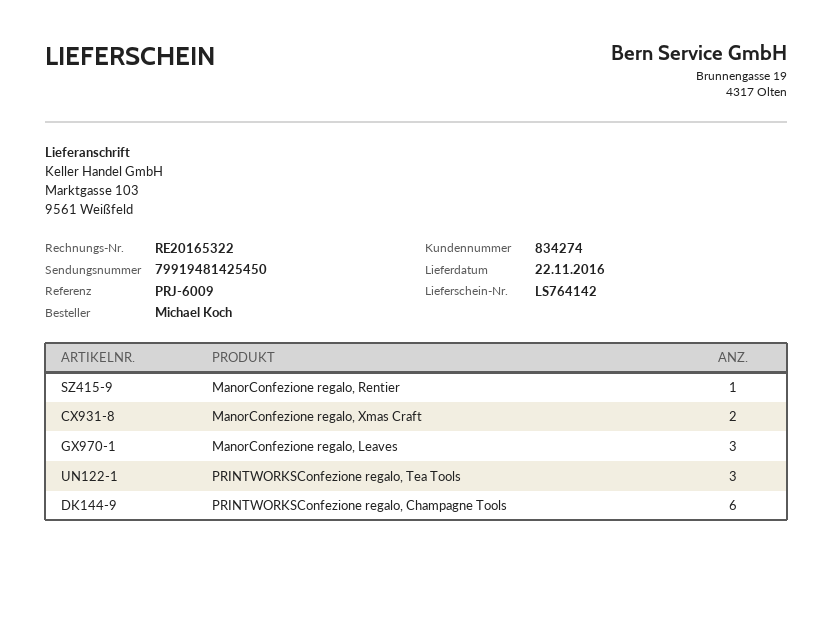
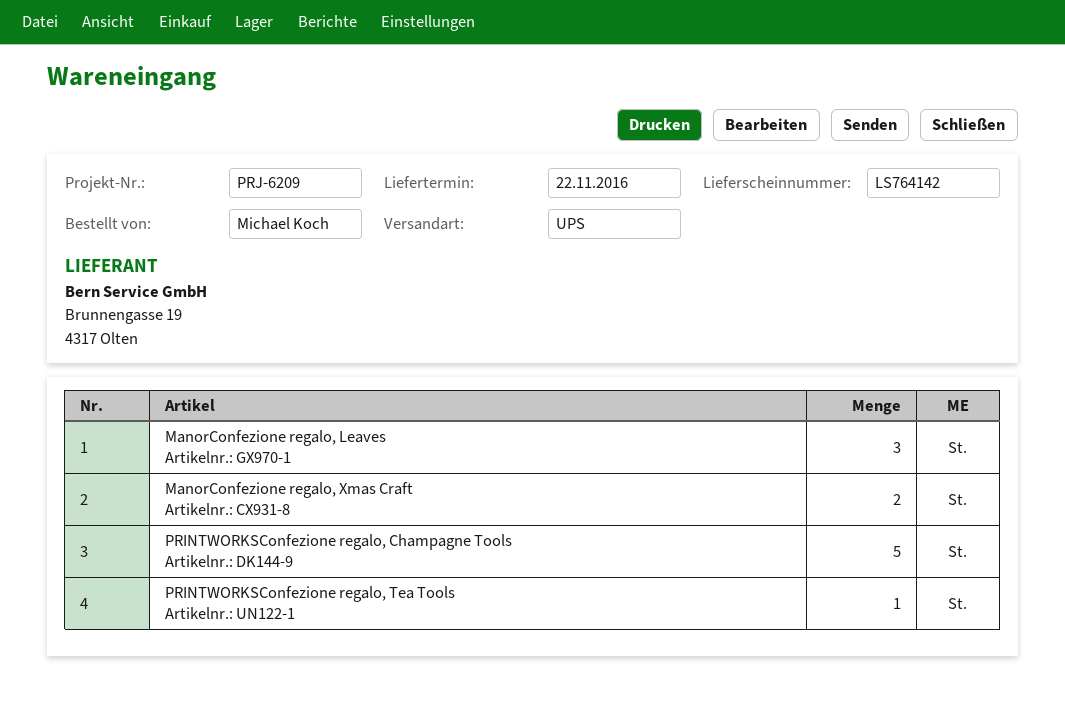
reference: PRJ-6009 -> PRJ-6209
ManorConfezione regalo, Rentier: 1 -> none
PRINTWORKSConfezione regalo, Tea Tools: 3 -> 1
PRINTWORKSConfezione regalo, Champagne Tools: 6 -> 5

